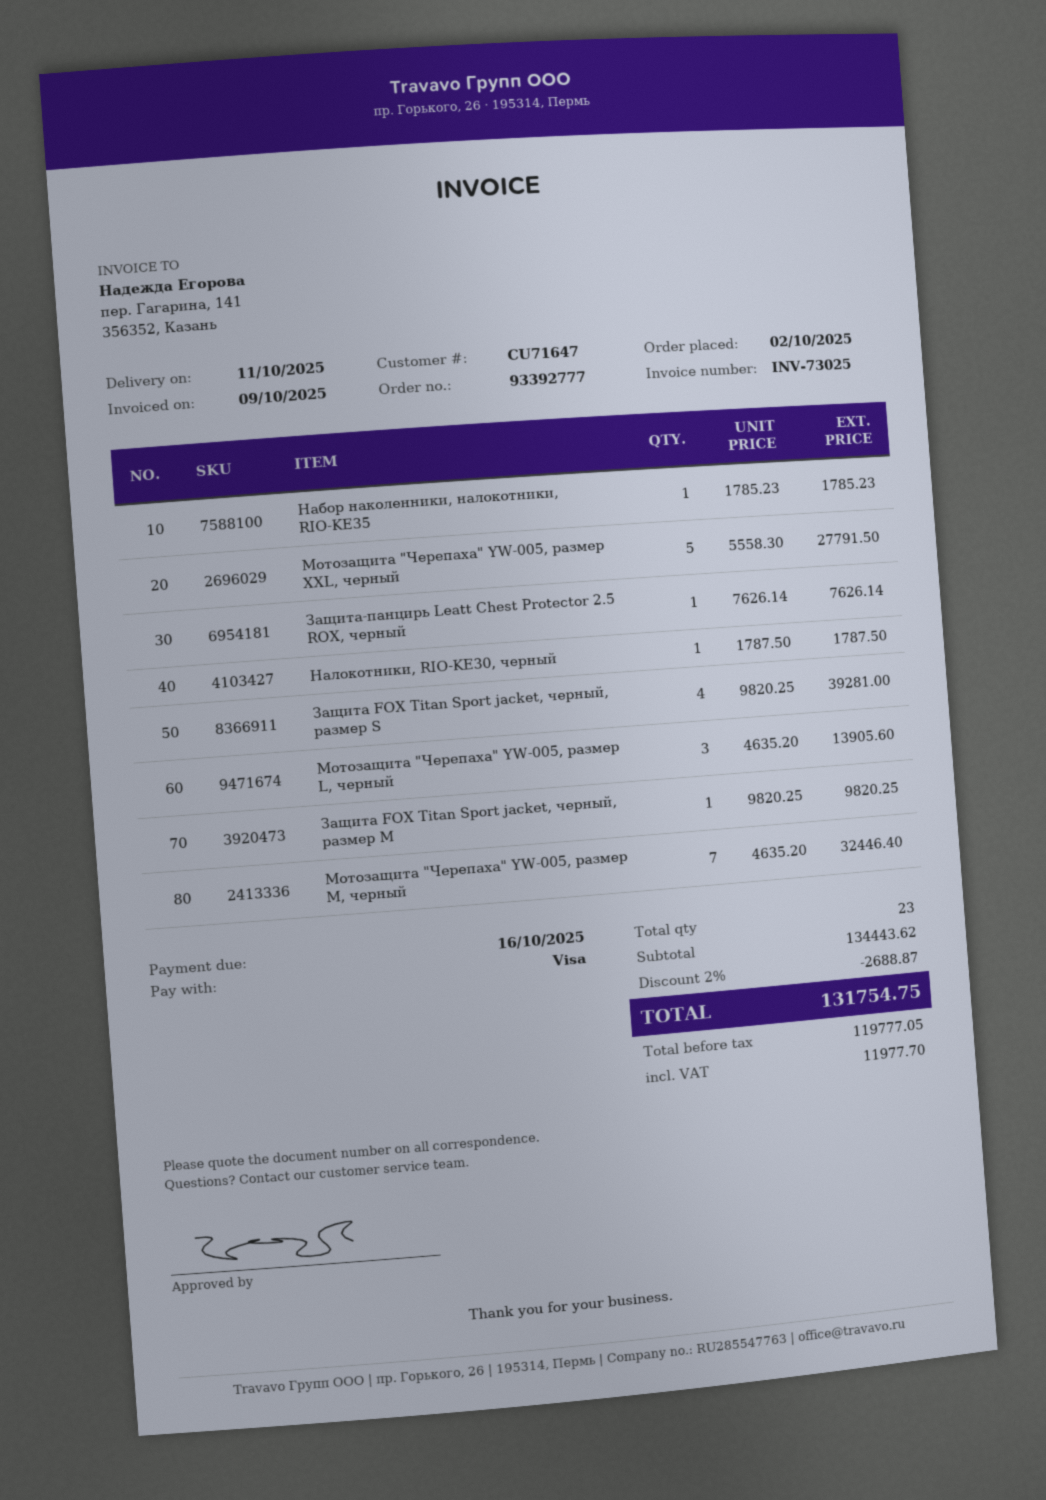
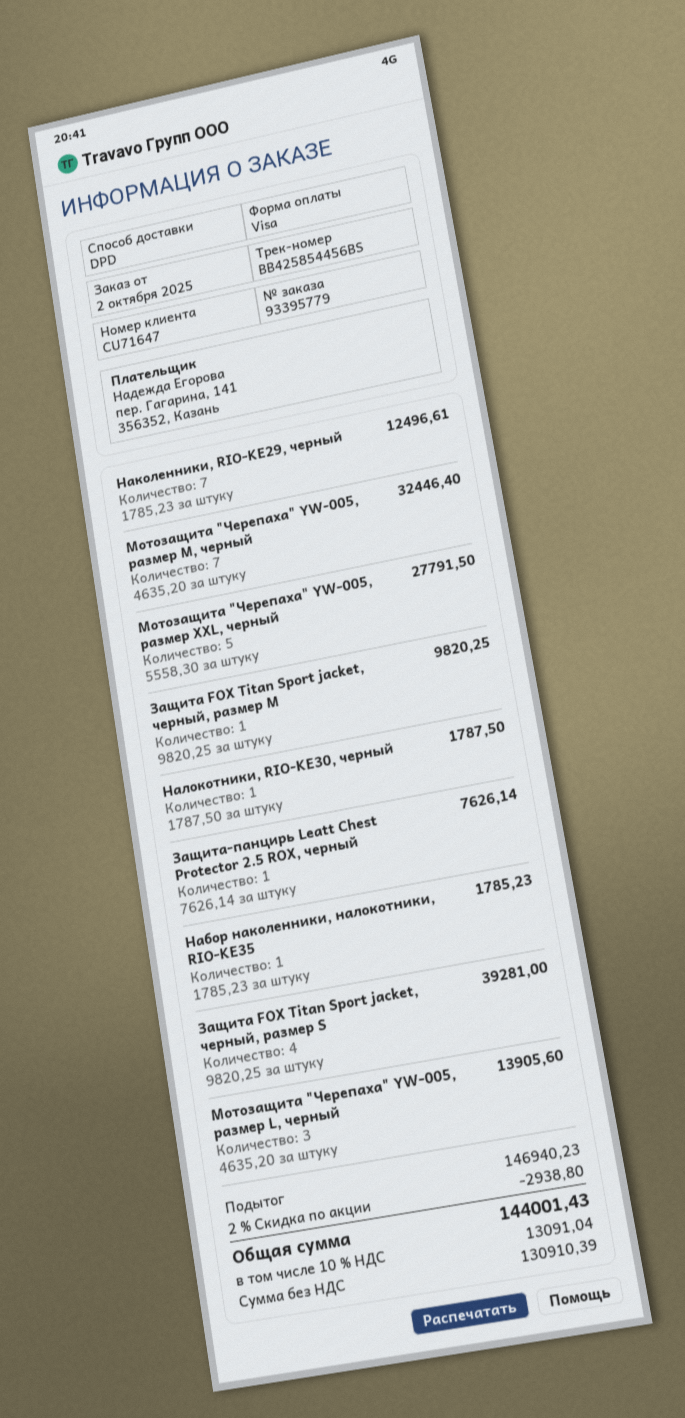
order number: 93392777 -> 93395779
Наколенники, RIO-KE29, черный: none -> 7 x 1785.23 = 12496.61
subtotal: 134443.62 -> 146940.23
discount: 2% = 2688.87 -> 2% = 2938.80
net: 119777.05 -> 130910.39
tax: 11977.70 -> 13091.04
total: 131754.75 -> 144001.43

